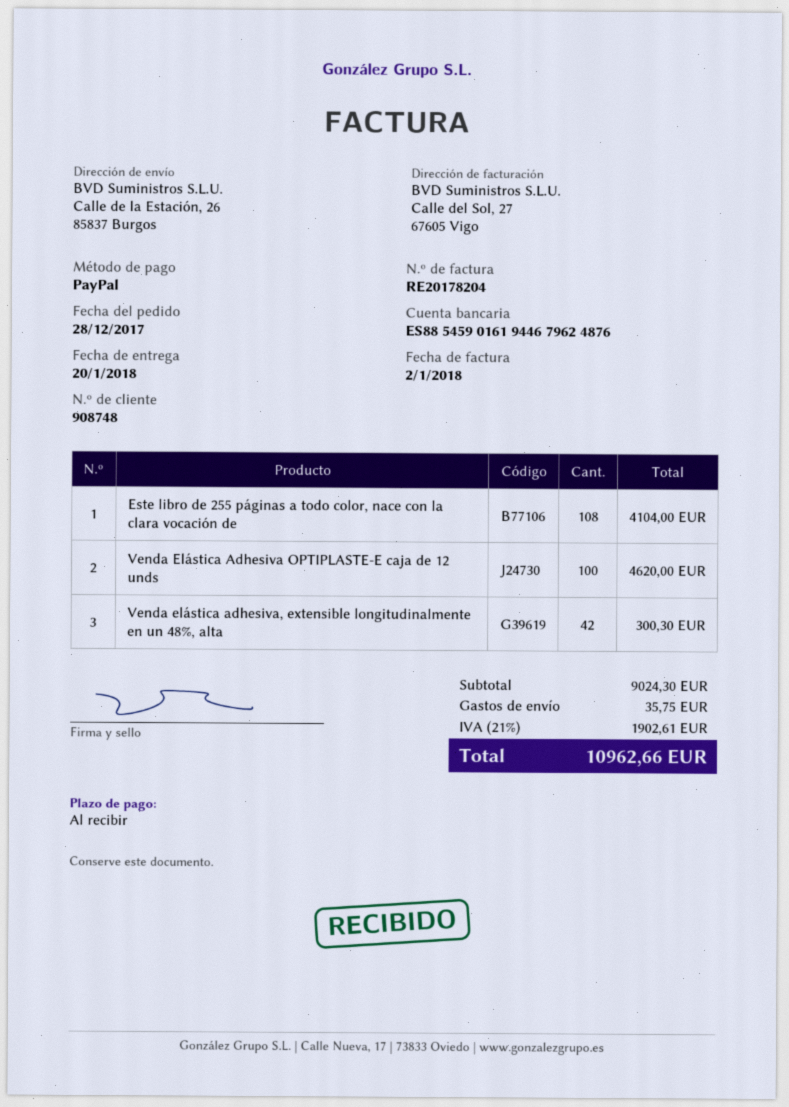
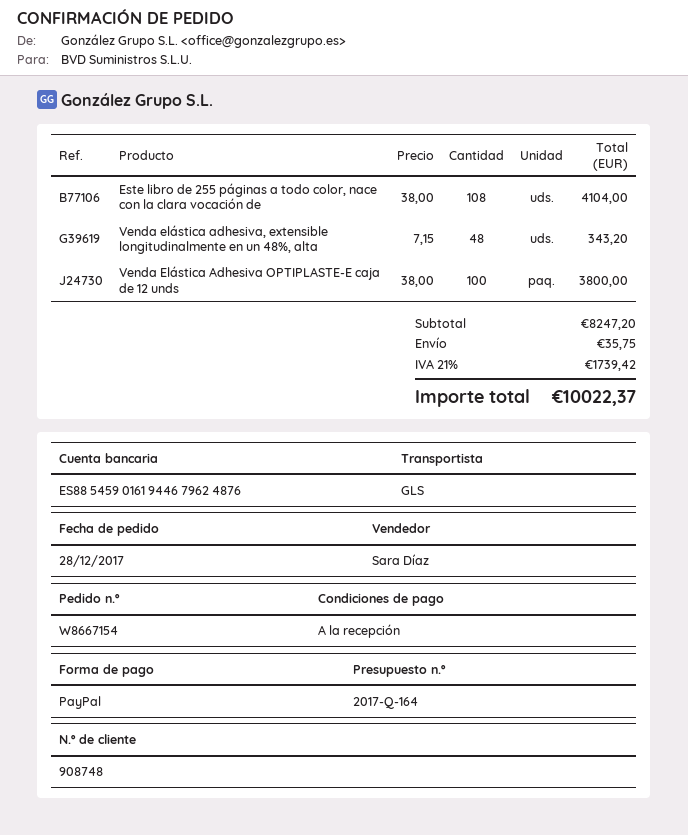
Venda Elástica Adhesiva OPTIPLASTE-E caja de 12 unds: 100 for 4620.00 -> 100 for 3800.00
Venda elástica adhesiva, extensible longitudinalmente en un 48%, alta: 42 for 300.30 -> 48 for 343.20
subtotal: 9024.30 -> 8247.20
tax: 21% = 1902.61 -> 21% = 1739.42
total: 10962.66 -> 10022.37

